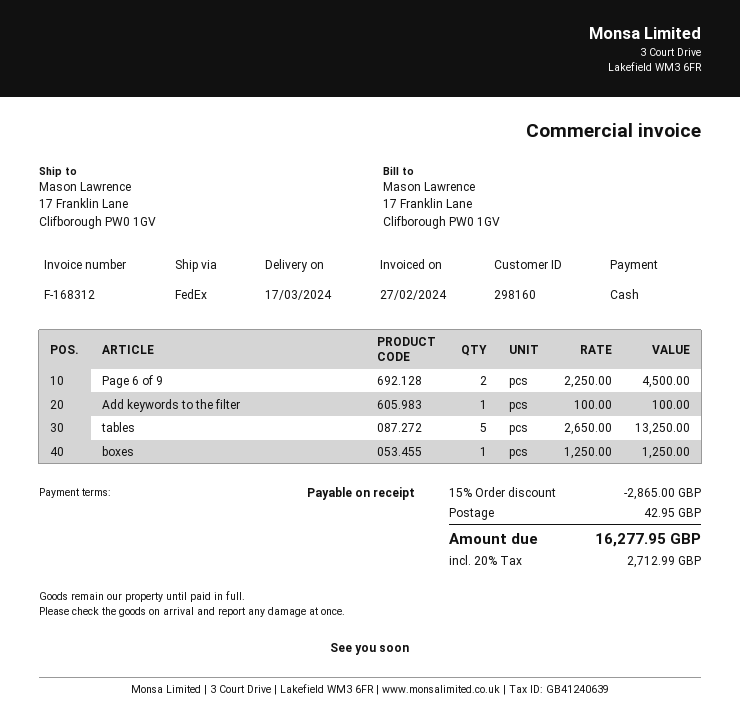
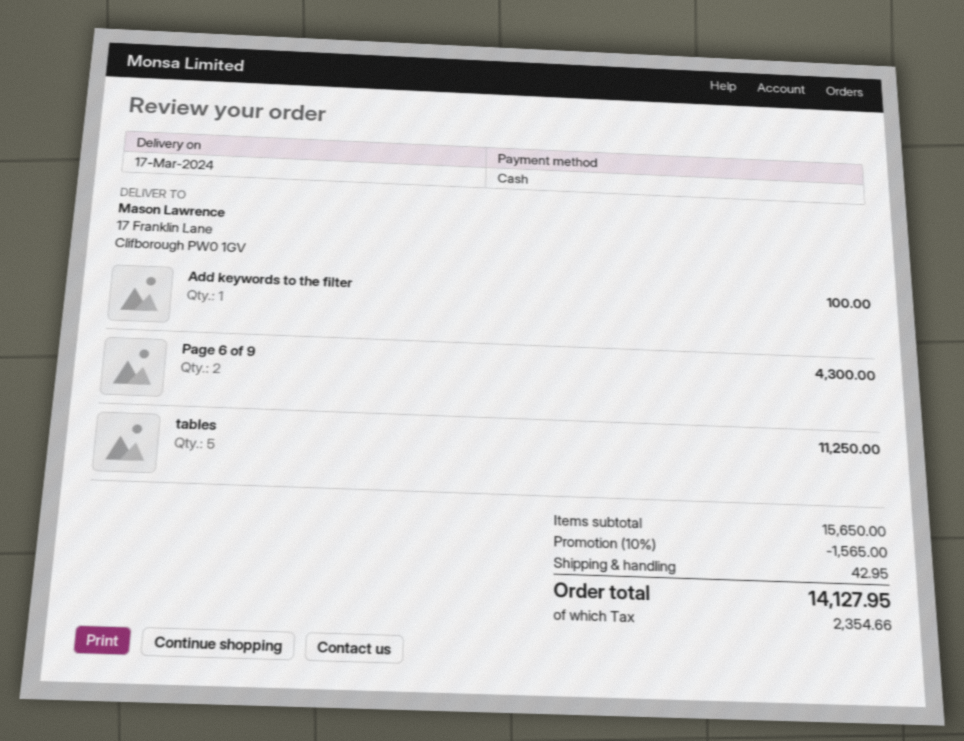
Page 6 of 9: 2 for 4500.00 -> 2 for 4300.00
tables: 5 for 13250.00 -> 5 for 11250.00
boxes: 1 for 1250.00 -> none
discount: 15% = 2865.00 -> 10% = 1565.00
tax: 2712.99 -> 2354.66
total: 16277.95 -> 14127.95

